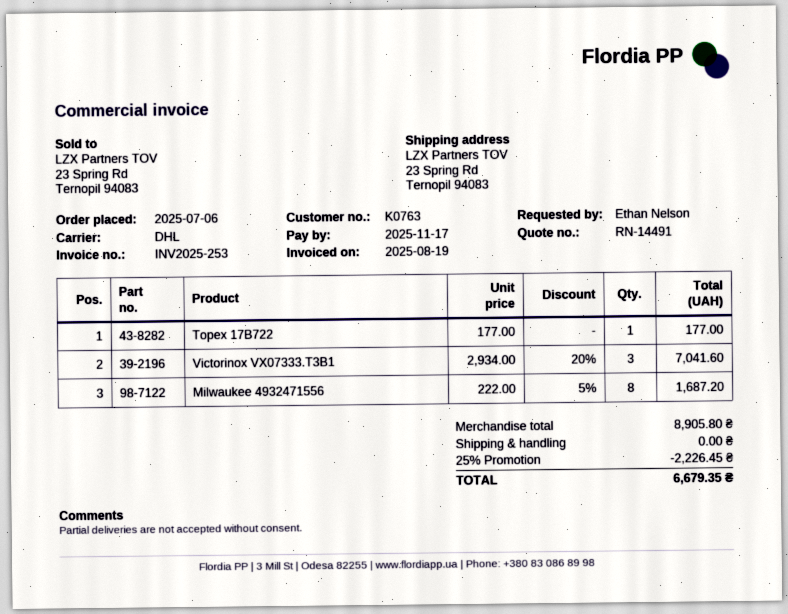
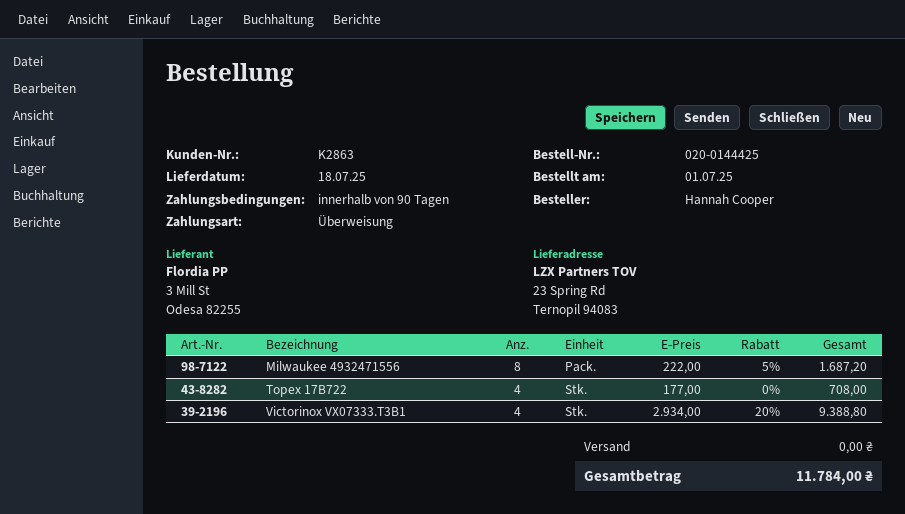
order date: 2025-07-06 -> 2025-07-01
customer number: K0763 -> K2863
ordered by: Ethan Nelson -> Hannah Cooper
Topex 17B722: 1 x 177.00 = 177.00 -> 4 x 177.00 = 708.00
Victorinox VX07333.T3B1: 3 x 2934.00 - 20% = 7041.60 -> 4 x 2934.00 - 20% = 9388.80
discount: 25% = 2226.45 -> none
total: 6679.35 -> 11784.00

